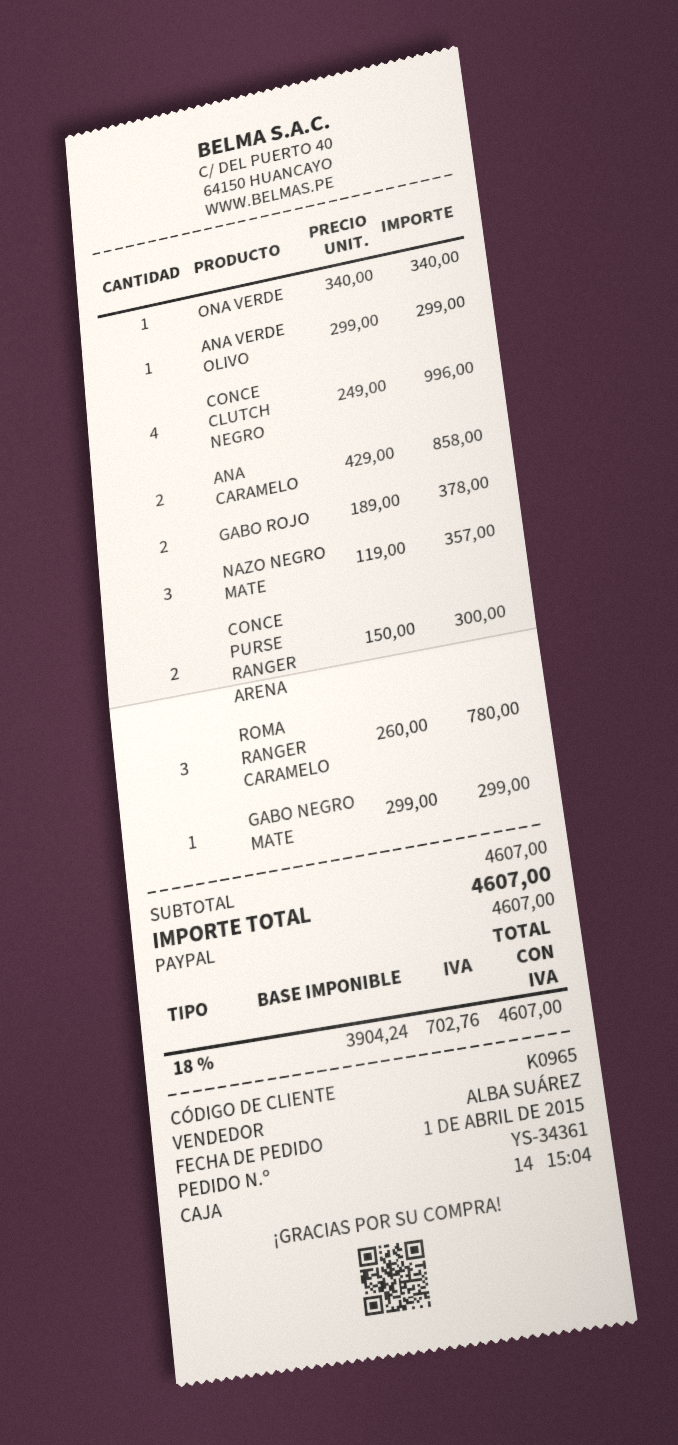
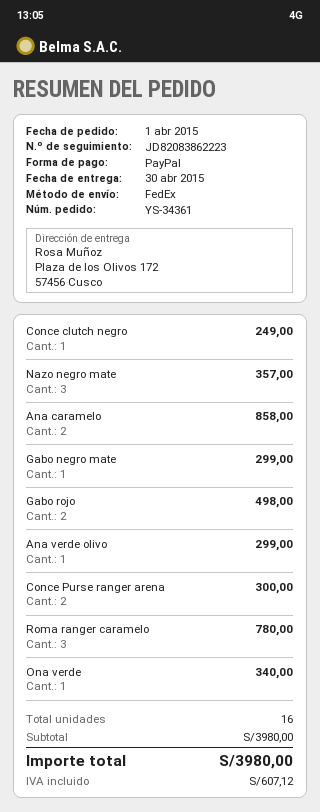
CONCE CLUTCH NEGRO: 4 for 996.00 -> 1 for 249.00
GABO ROJO: 2 for 378.00 -> 2 for 498.00
subtotal: 4607.00 -> 3980.00
tax: 702.76 -> 607.12
total: 4607.00 -> 3980.00

